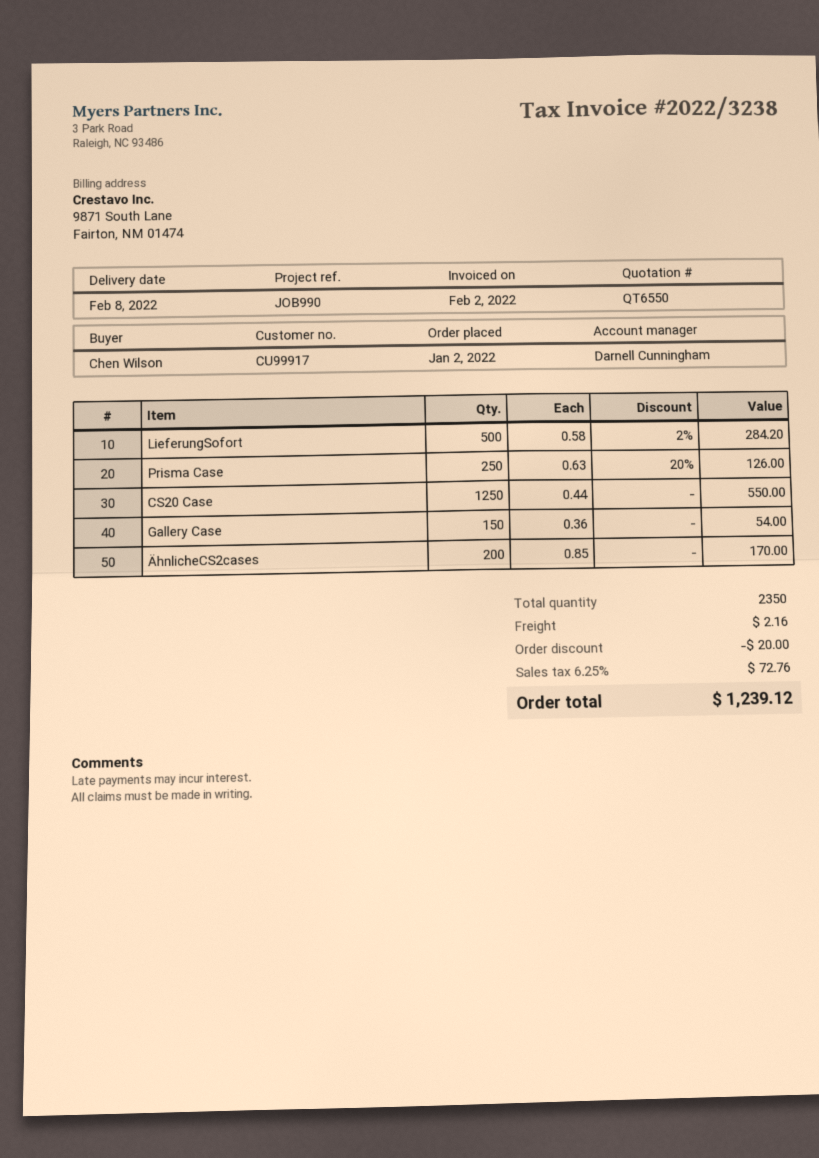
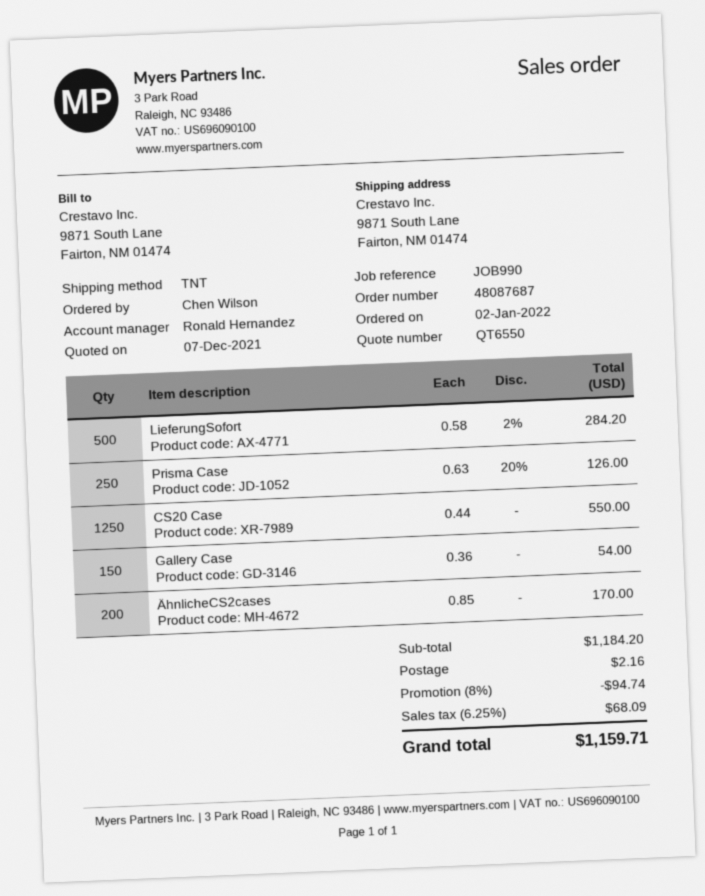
sales rep: Darnell Cunningham -> Ronald Hernandez
discount: 20.00 -> 94.74
tax: 6.25% = 72.76 -> 6.25% = 68.09
total: 1239.12 -> 1159.71

